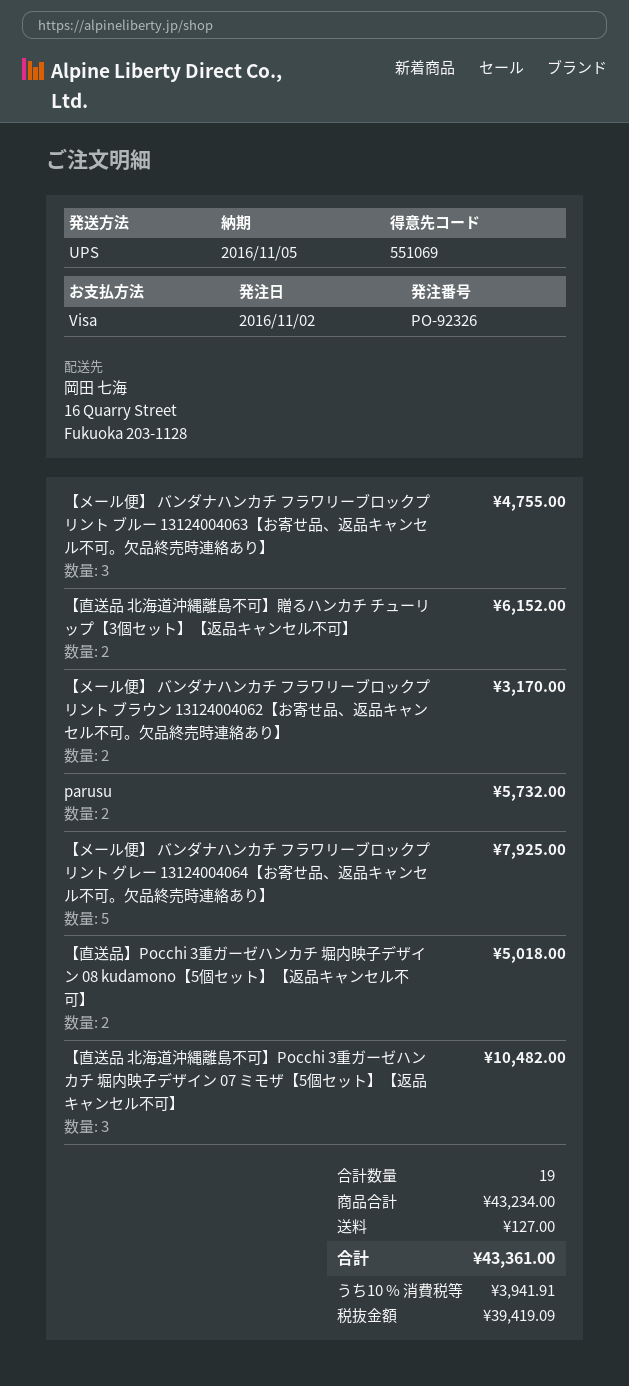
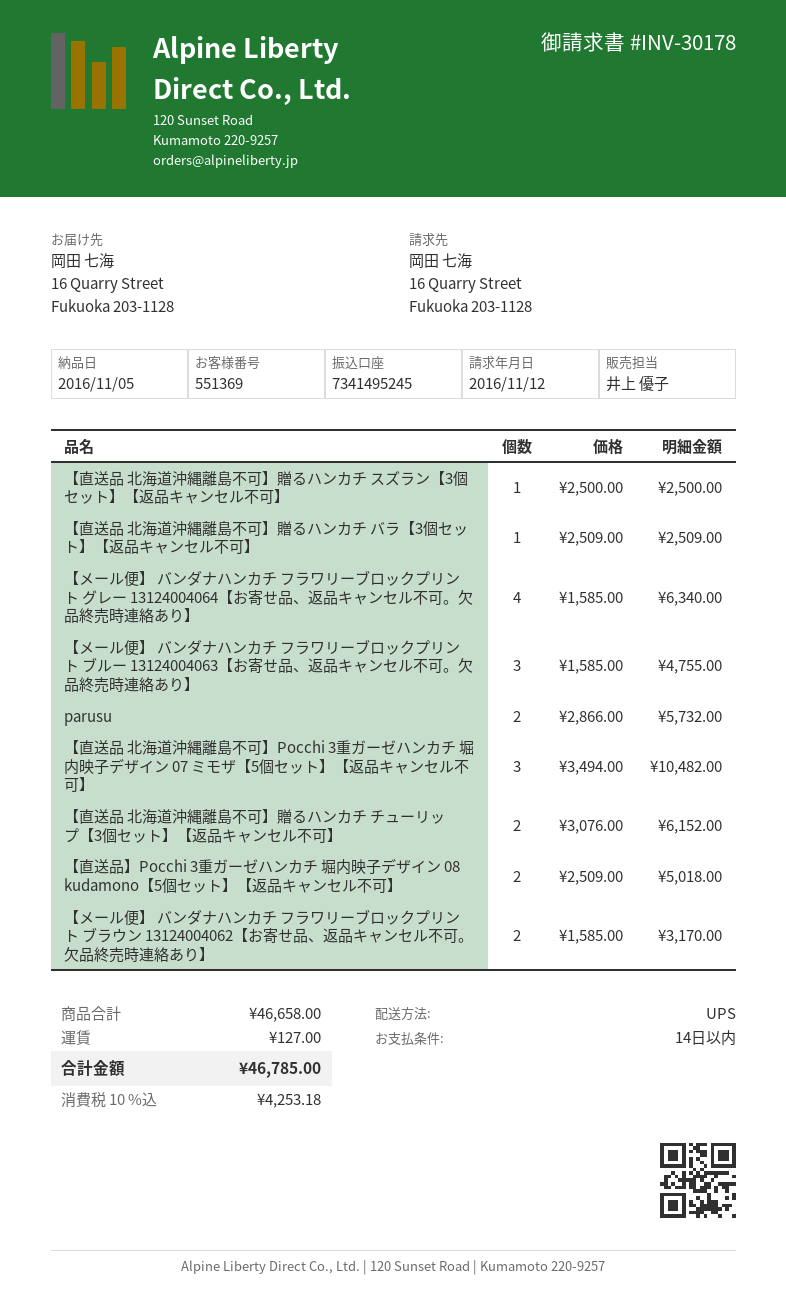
customer number: 551069 -> 551369
【メール便】 バンダナハンカチ フラワリーブロックプリント グレー 13124004064【お寄せ品、返品キャンセル不可。欠品終売時連絡あり】: 5 for 7925.00 -> 4 for 6340.00
【直送品 北海道沖縄離島不可】贈るハンカチ スズラン【3個セット】【返品キャンセル不可】: none -> 1 for 2500.00
【直送品 北海道沖縄離島不可】贈るハンカチ バラ【3個セット】【返品キャンセル不可】: none -> 1 for 2509.00
subtotal: 43234.00 -> 46658.00
tax: 10% = 3941.91 -> 10% = 4253.18
total: 43361.00 -> 46785.00

